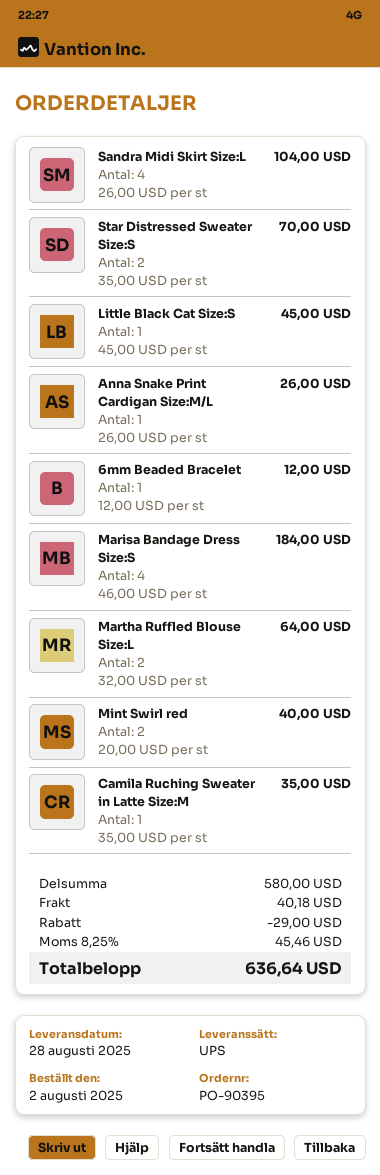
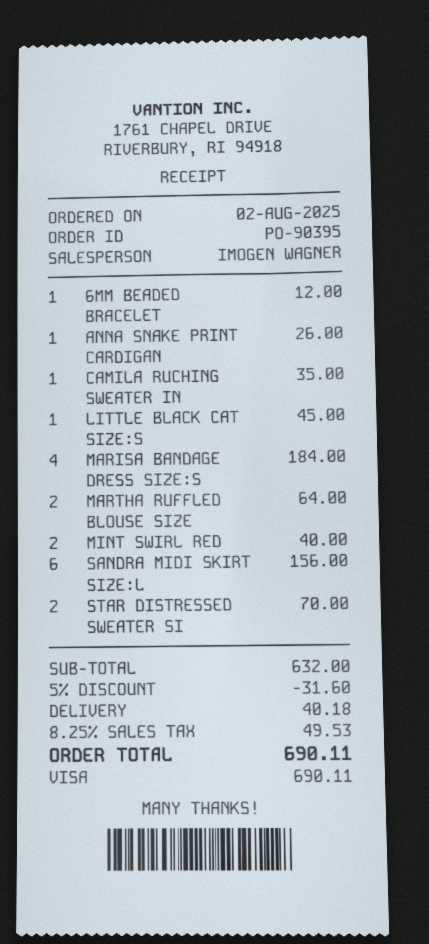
Sandra Midi Skirt Size:L: 4 for 104.00 -> 6 for 156.00
subtotal: 580.00 -> 632.00
discount: 29.00 -> 31.60
tax: 8.25% = 45.46 -> 8.25% = 49.53
total: 636.64 -> 690.11

